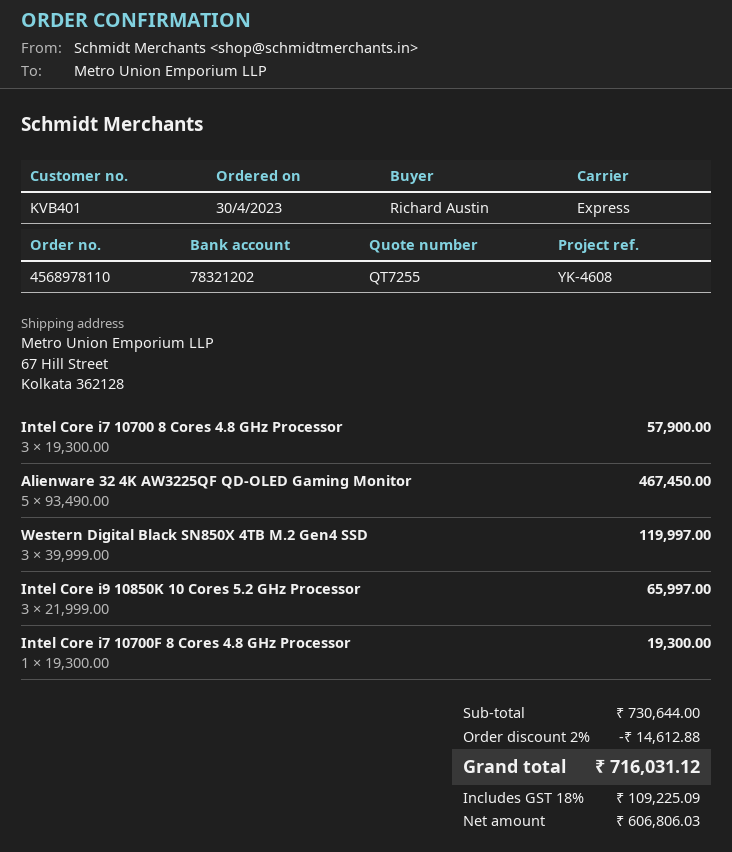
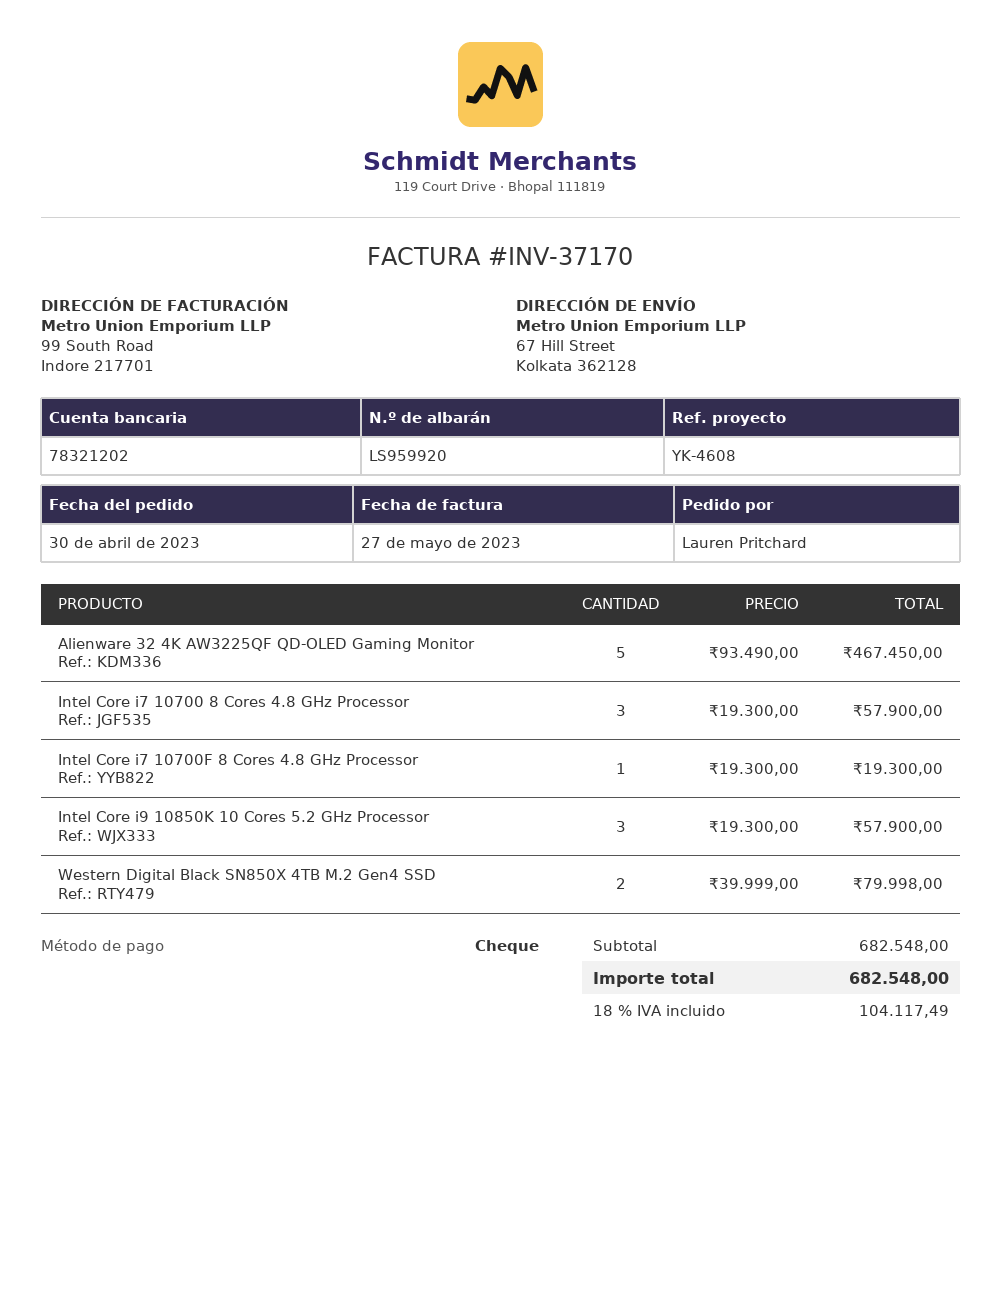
ordered by: Richard Austin -> Lauren Pritchard
Western Digital Black SN850X 4TB M.2 Gen4 SSD: 3 x 39999.00 = 119997.00 -> 2 x 39999.00 = 79998.00
Intel Core i9 10850K 10 Cores 5.2 GHz Processor: 3 x 21999.00 = 65997.00 -> 3 x 19300.00 = 57900.00
subtotal: 730644.00 -> 682548.00
discount: 2% = 14612.88 -> none
tax: 18% = 109225.09 -> 18% = 104117.49
total: 716031.12 -> 682548.00

